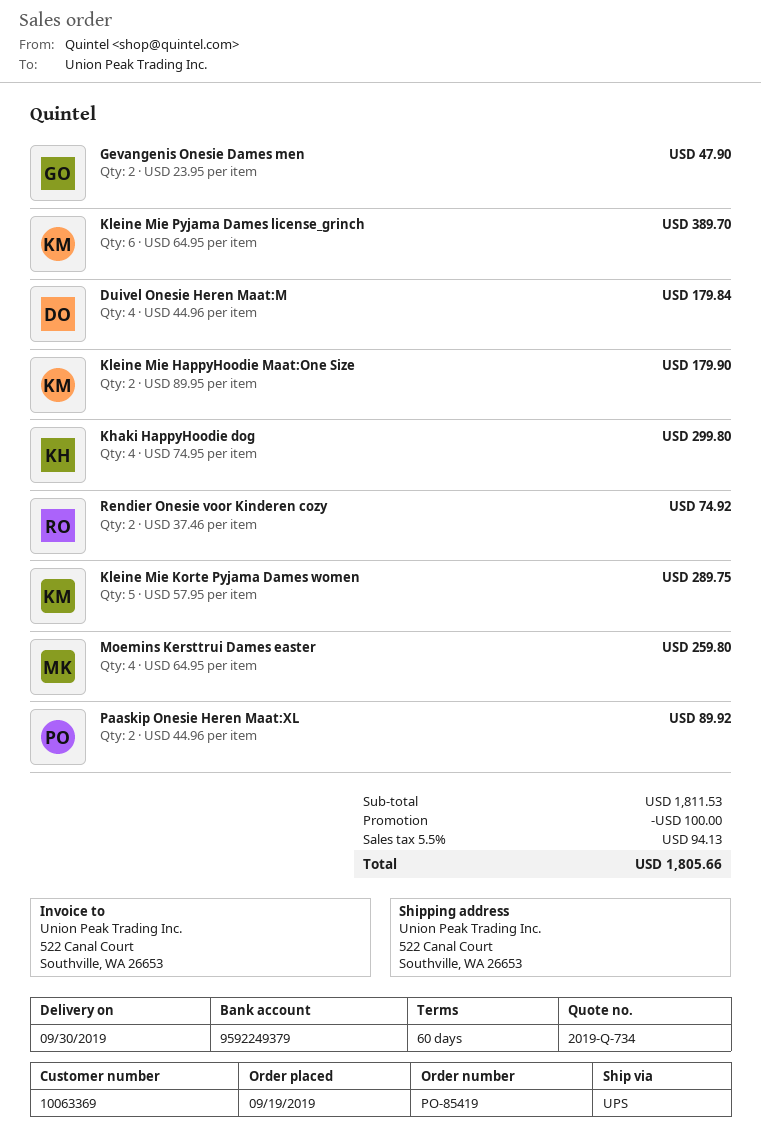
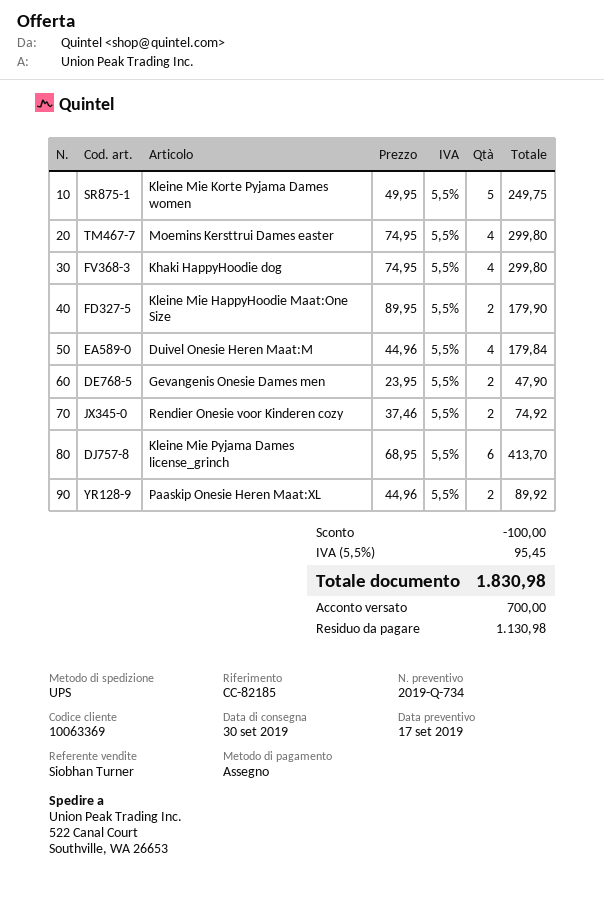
Kleine Mie Pyjama Dames license_grinch: 6 x 64.95 = 389.70 -> 6 x 68.95 = 413.70
Kleine Mie Korte Pyjama Dames women: 5 x 57.95 = 289.75 -> 5 x 49.95 = 249.75
Moemins Kersttrui Dames easter: 4 x 64.95 = 259.80 -> 4 x 74.95 = 299.80
tax: 5.5% = 94.13 -> 5.5% = 95.45
total: 1805.66 -> 1830.98

